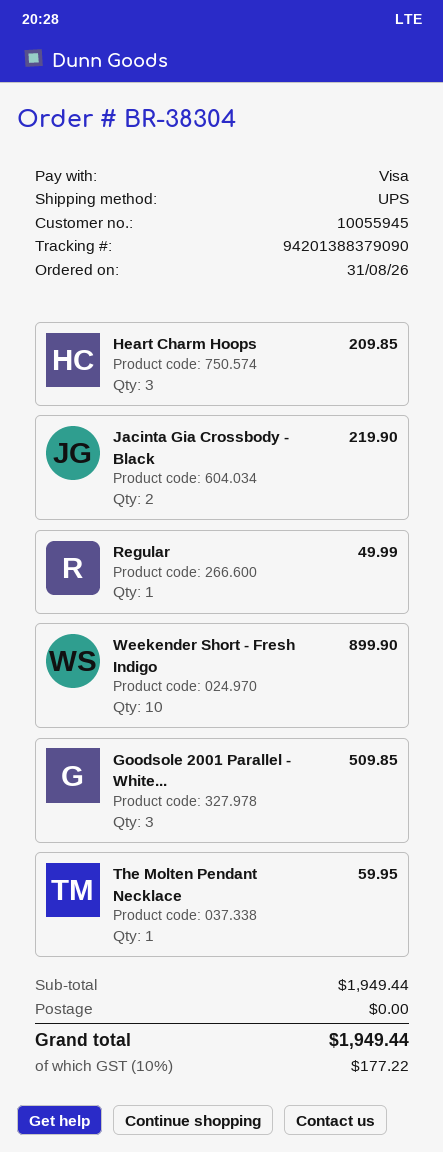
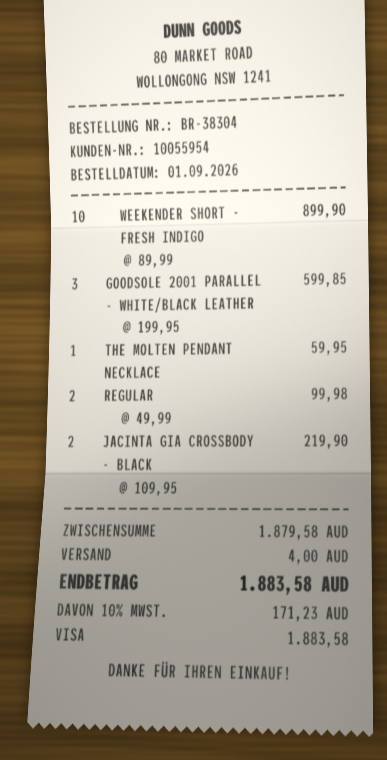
order date: 2026-08-31 -> 2026-09-01
customer number: 10055945 -> 10055954
Heart Charm Hoops: 3 for 209.85 -> none
Regular: 1 for 49.99 -> 2 for 99.98
Goodsole 2001 Parallel - White...: 3 for 509.85 -> 3 for 599.85
subtotal: 1949.44 -> 1879.58
shipping: 0.00 -> 4.00
tax: 10% = 177.22 -> 10% = 171.23
total: 1949.44 -> 1883.58

